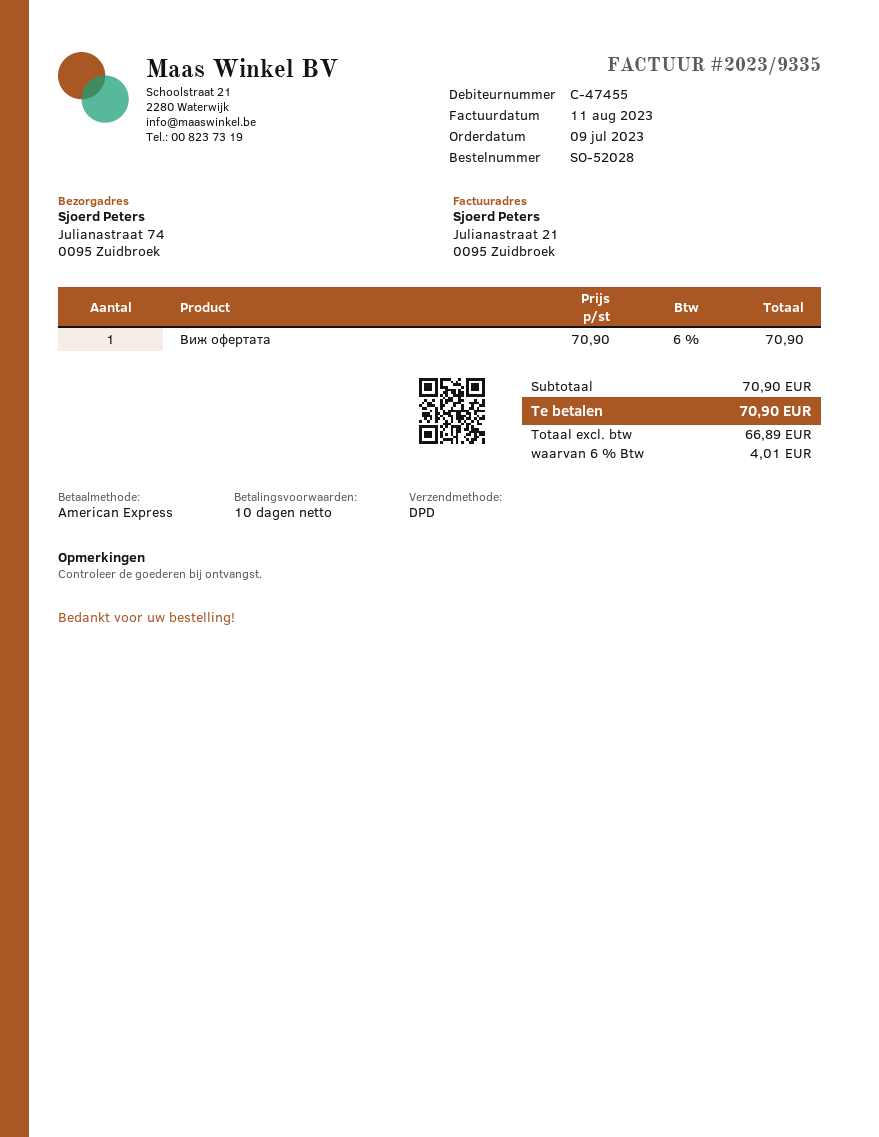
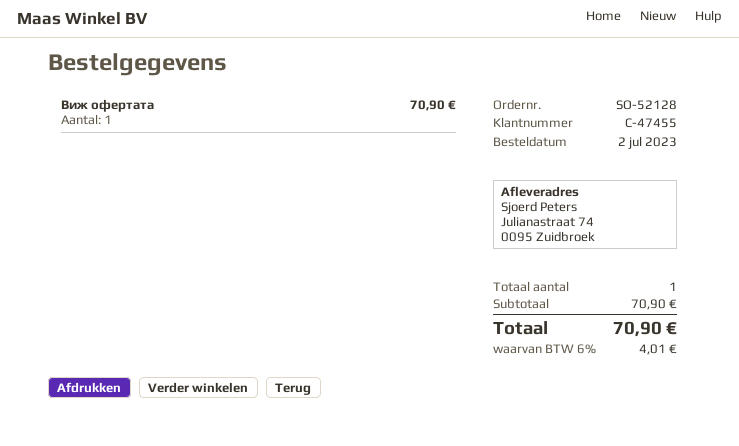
order number: SO-52028 -> SO-52128
order date: 2023-07-09 -> 2023-07-02

